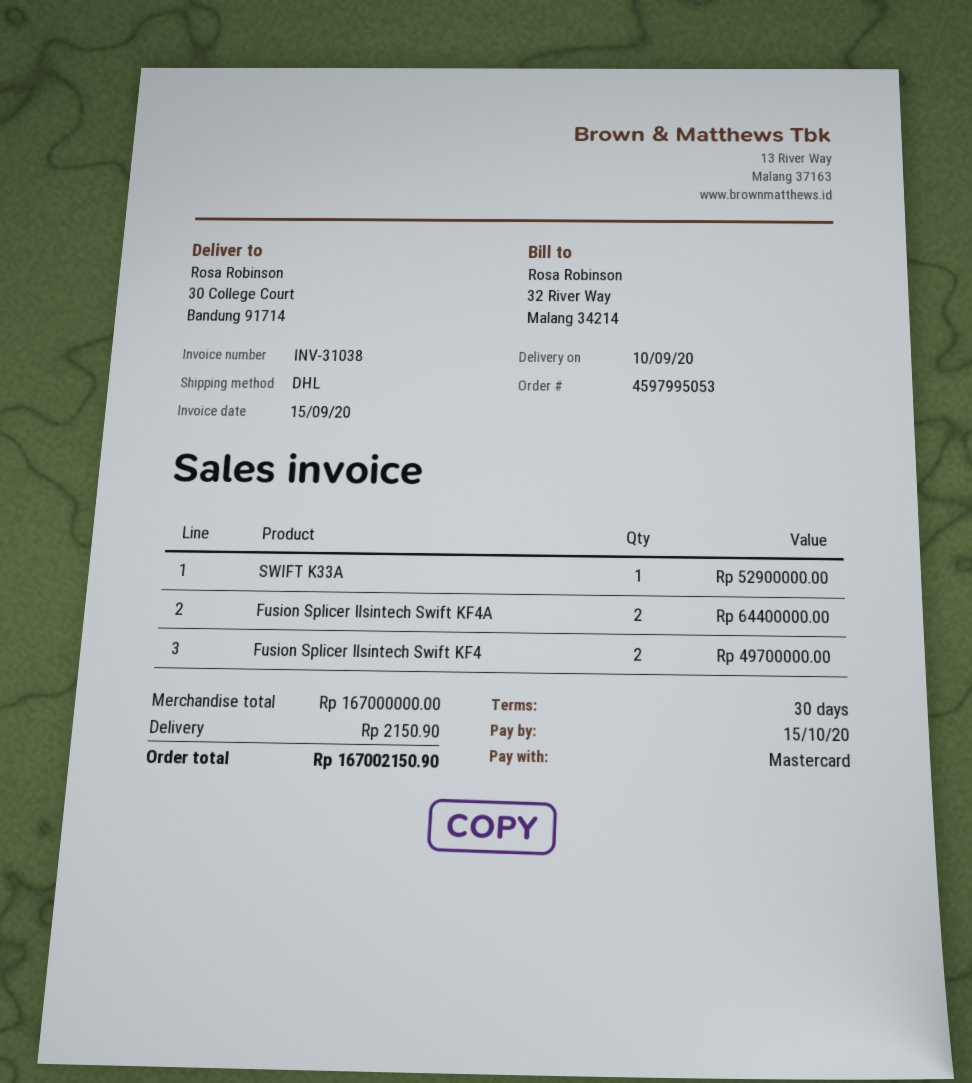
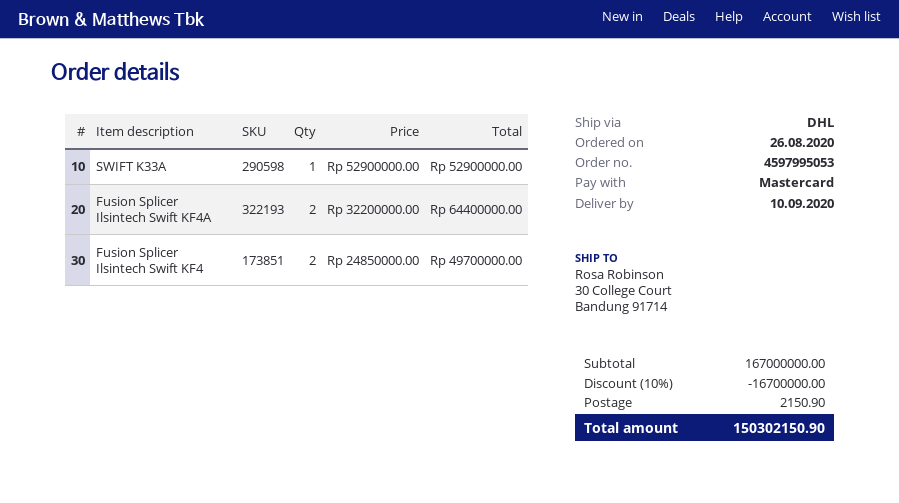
discount: none -> 10% = 16700000.00
total: 167002150.90 -> 150302150.90

